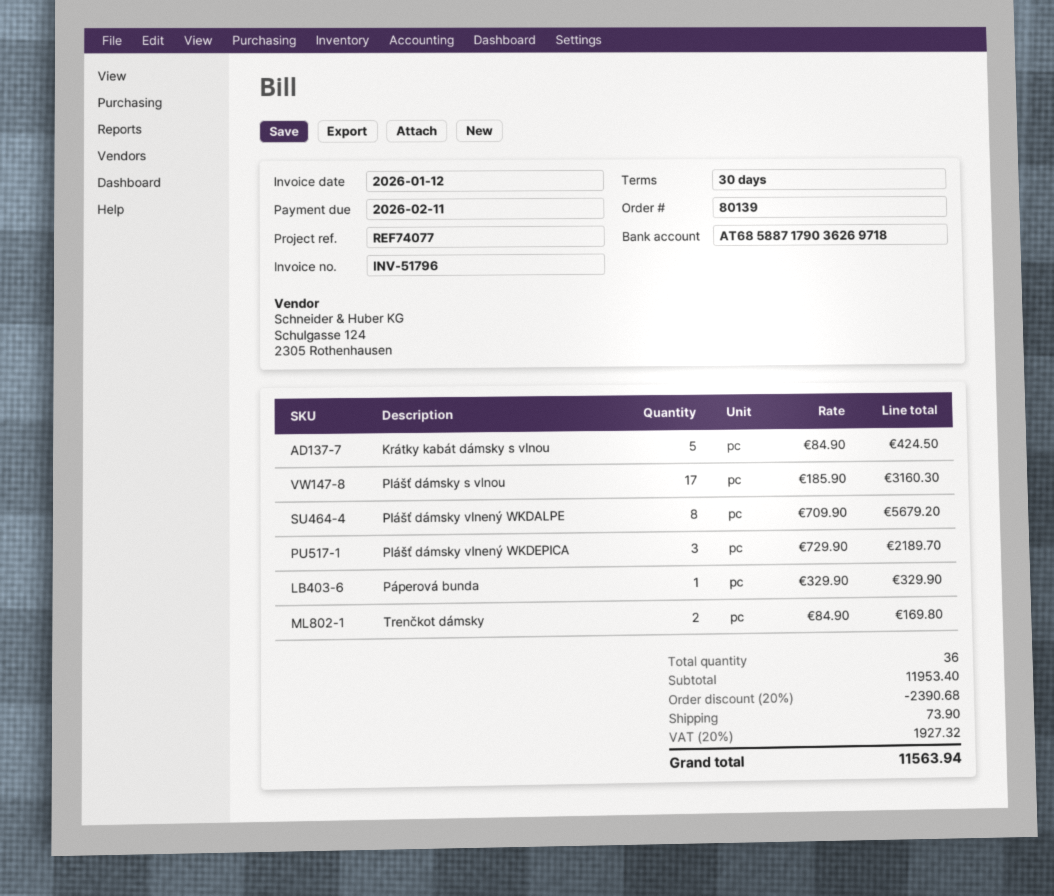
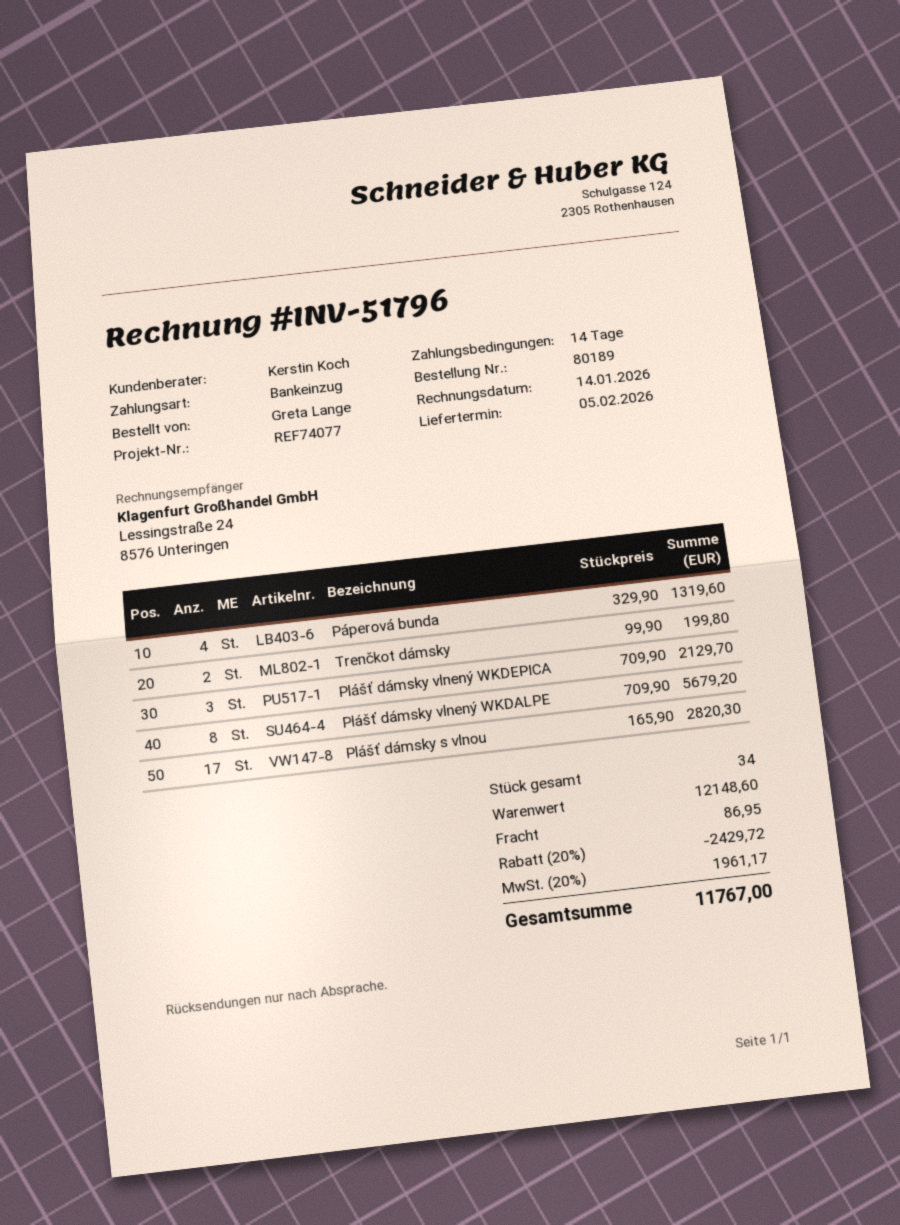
order number: 80139 -> 80189
invoice date: 2026-01-12 -> 2026-01-14
payment terms: 30 days -> 14 days
Krátky kabát dámsky s vlnou: 5 x 84.90 = 424.50 -> none
Plášť dámsky s vlnou: 17 x 185.90 = 3160.30 -> 17 x 165.90 = 2820.30
Plášť dámsky vlnený WKDEPICA: 3 x 729.90 = 2189.70 -> 3 x 709.90 = 2129.70
Páperová bunda: 1 x 329.90 = 329.90 -> 4 x 329.90 = 1319.60
Trenčkot dámsky: 2 x 84.90 = 169.80 -> 2 x 99.90 = 199.80
total quantity: 36 -> 34
subtotal: 11953.40 -> 12148.60
discount: 20% = 2390.68 -> 20% = 2429.72
shipping: 73.90 -> 86.95
tax: 20% = 1927.32 -> 20% = 1961.17
total: 11563.94 -> 11767.00

